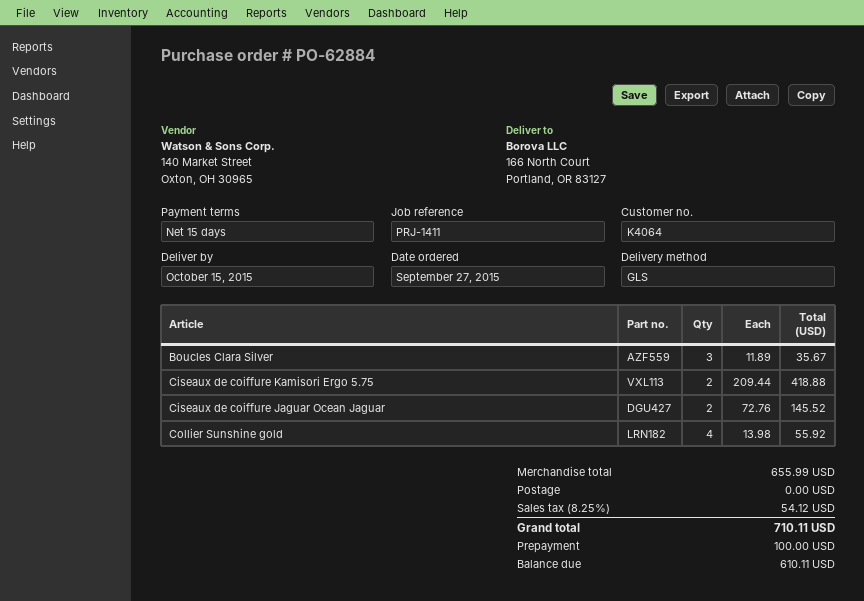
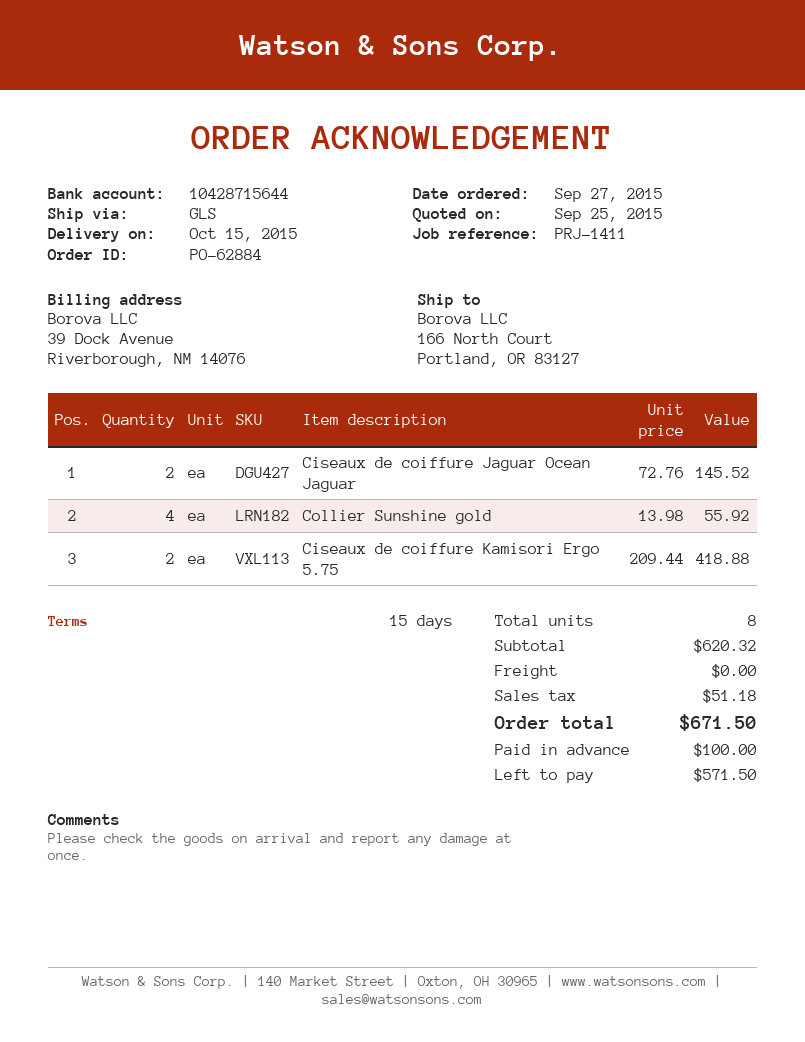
Boucles Clara Silver: 3 x 11.89 = 35.67 -> none
subtotal: 655.99 -> 620.32
tax: 54.12 -> 51.18
total: 710.11 -> 671.50
balance: 610.11 -> 571.50

